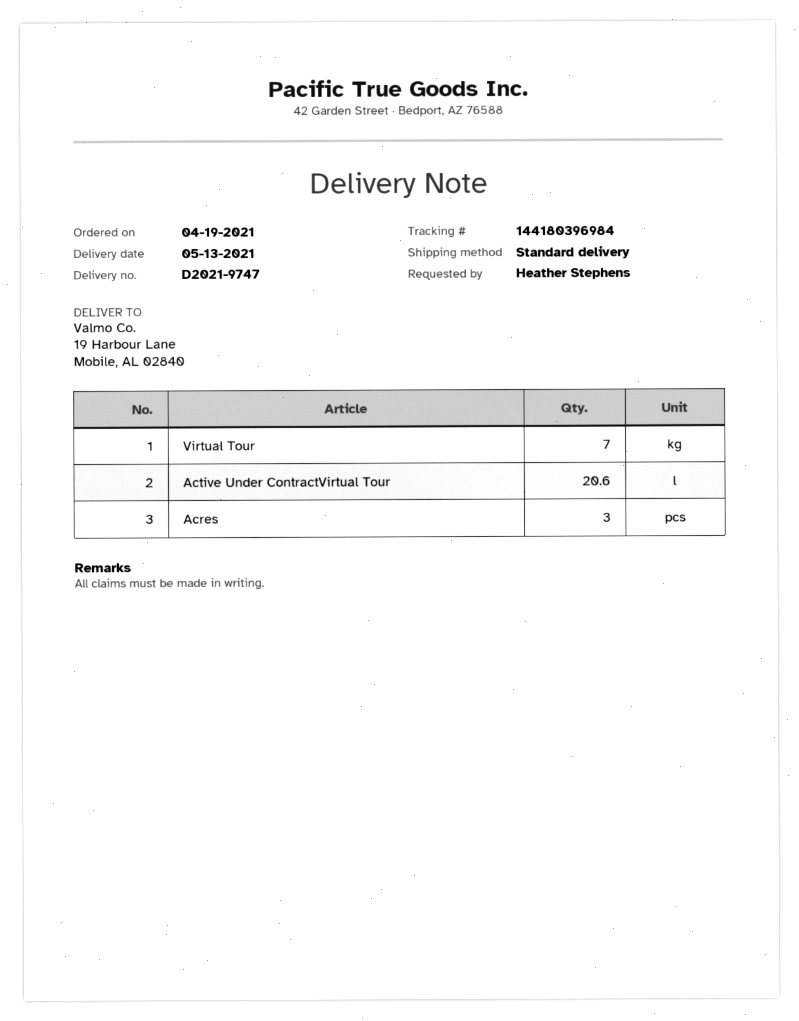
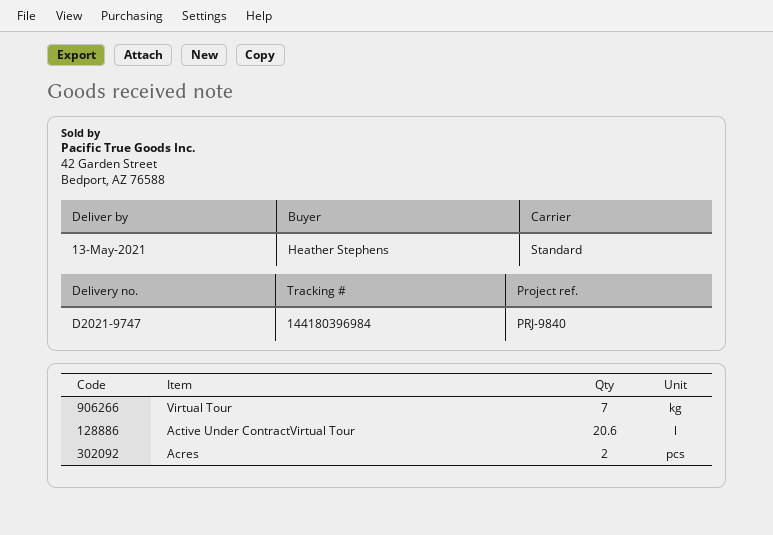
Acres: 3 -> 2

